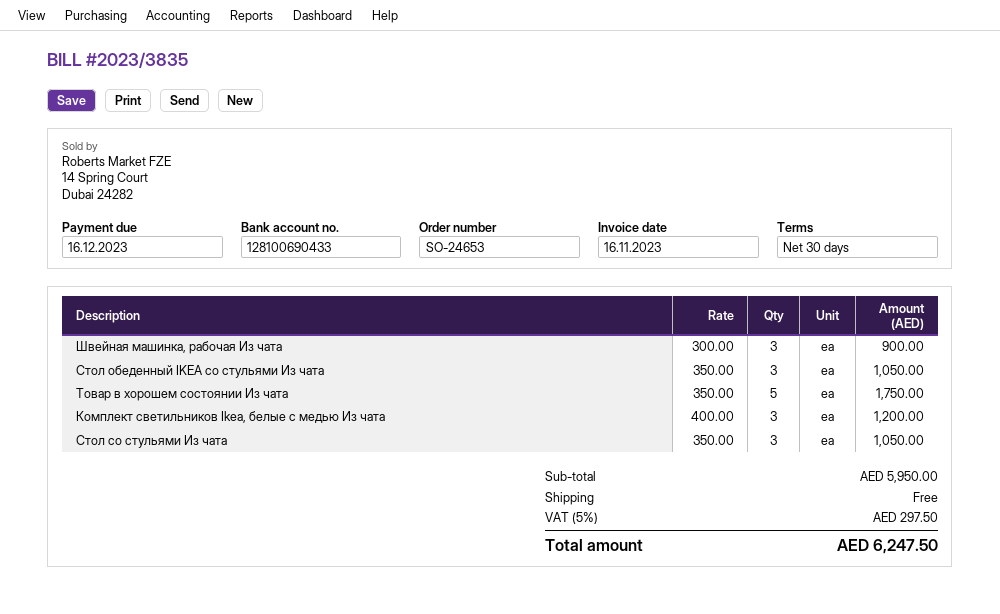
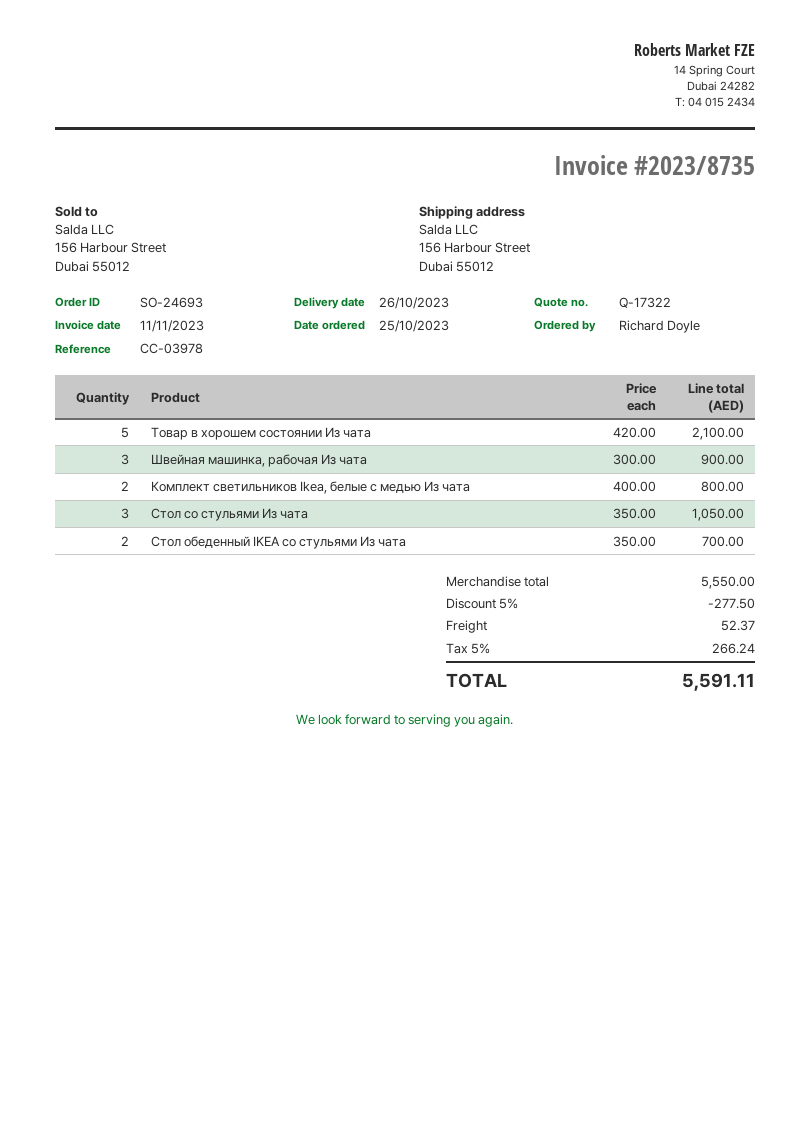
order number: SO-24653 -> SO-24693
invoice number: 2023/3835 -> 2023/8735
invoice date: 2023-11-16 -> 2023-11-11
Стол обеденный IKEA со стульями Из чата: 3 x 350.00 = 1050.00 -> 2 x 350.00 = 700.00
Товар в хорошем состоянии Из чата: 5 x 350.00 = 1750.00 -> 5 x 420.00 = 2100.00
Комплект светильников Ikea, белые с медью Из чата: 3 x 400.00 = 1200.00 -> 2 x 400.00 = 800.00
subtotal: 5950.00 -> 5550.00
discount: none -> 5% = 277.50
shipping: 0.00 -> 52.37
tax: 5% = 297.50 -> 5% = 266.24
total: 6247.50 -> 5591.11

